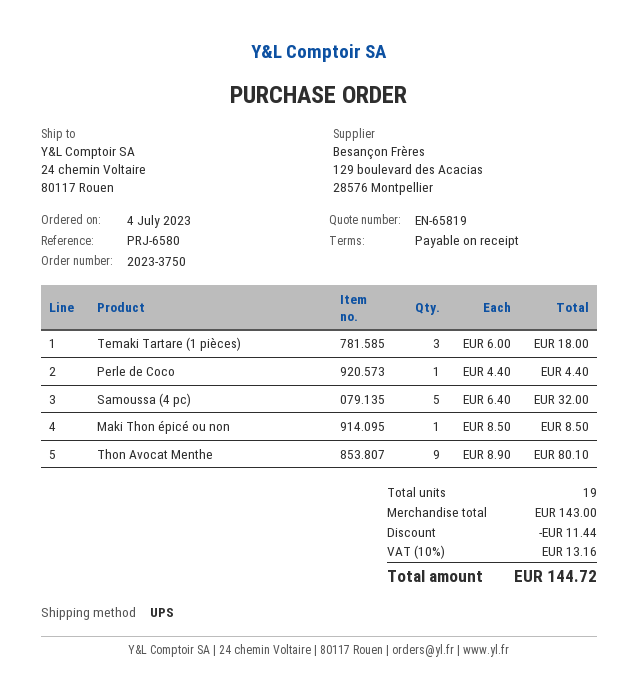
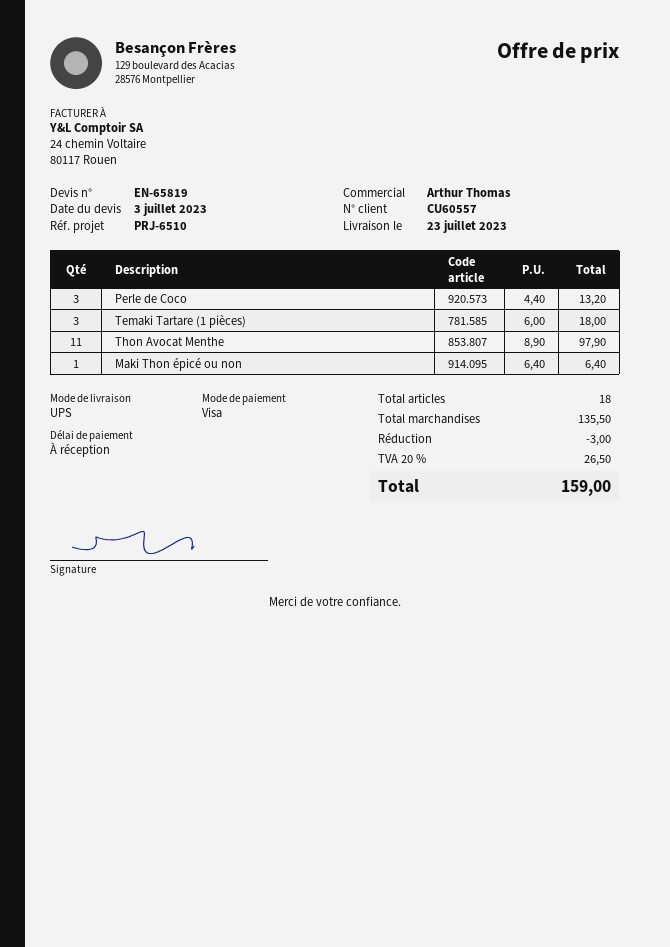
reference: PRJ-6580 -> PRJ-6510
Perle de Coco: 1 x 4.40 = 4.40 -> 3 x 4.40 = 13.20
Samoussa (4 pc): 5 x 6.40 = 32.00 -> none
Maki Thon épicé ou non: 1 x 8.50 = 8.50 -> 1 x 6.40 = 6.40
Thon Avocat Menthe: 9 x 8.90 = 80.10 -> 11 x 8.90 = 97.90
total quantity: 19 -> 18
subtotal: 143.00 -> 135.50
discount: 11.44 -> 3.00
tax: 10% = 13.16 -> 20% = 26.50
total: 144.72 -> 159.00

